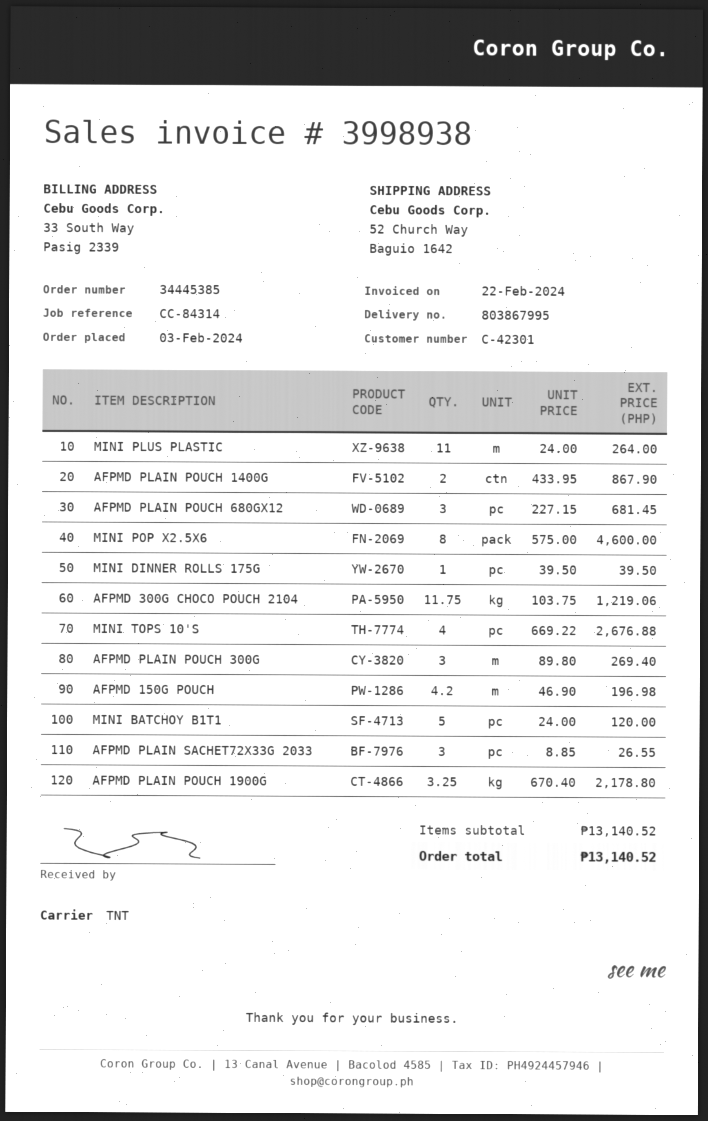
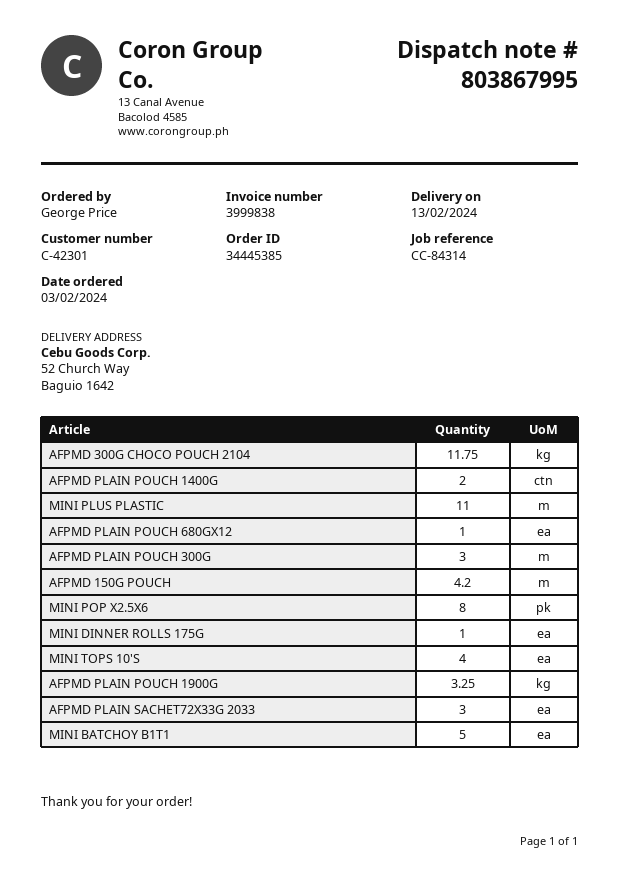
invoice number: 3998938 -> 3999838
AFPMD PLAIN POUCH 680GX12: 3 -> 1

